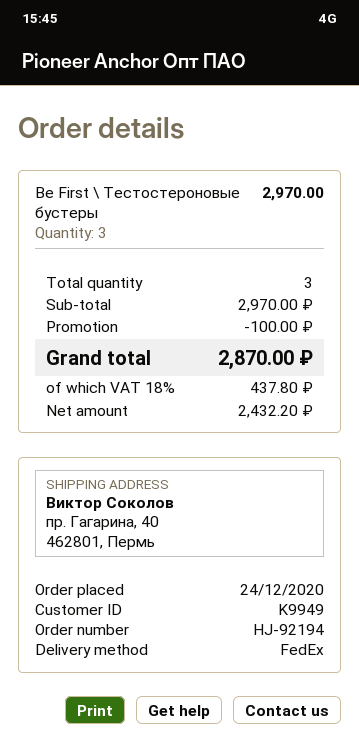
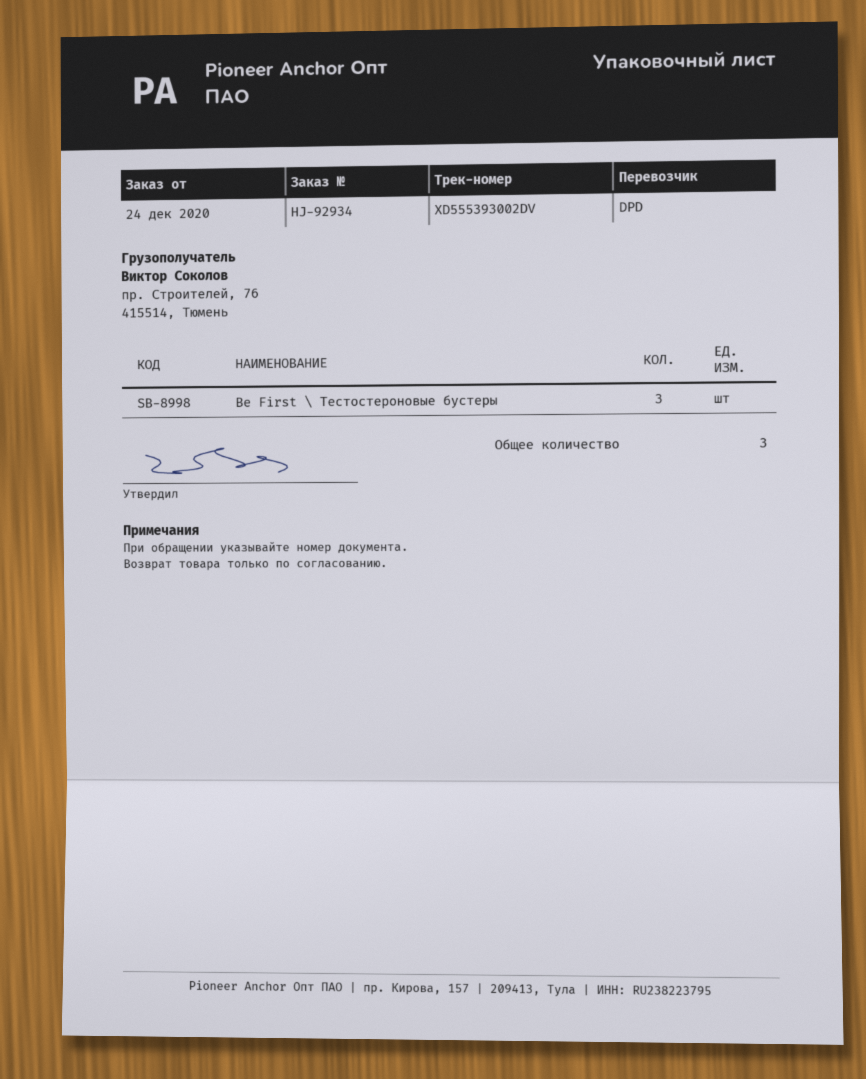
order number: HJ-92194 -> HJ-92934
shipping method: FedEx -> DPD
ship to: пр. Гагарина, 40, 462801, Пермь -> пр. Строителей, 76, 415514, Тюмень

